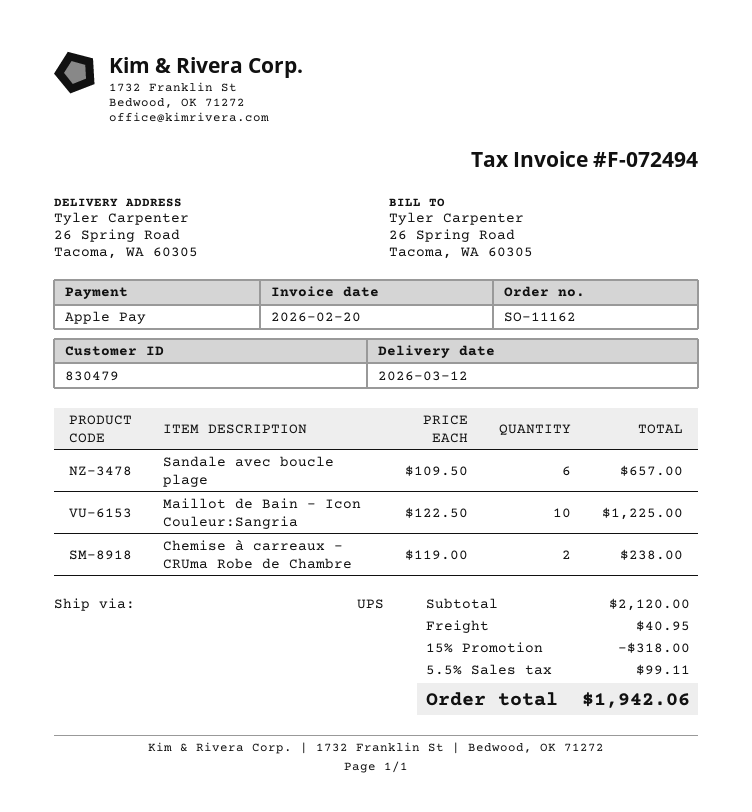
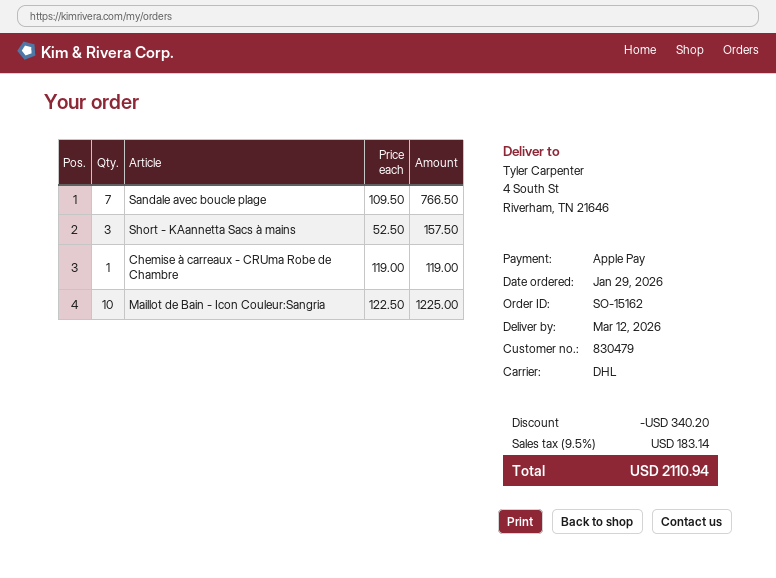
order number: SO-11162 -> SO-15162
shipping method: UPS -> DHL
ship to: 26 Spring Road, Tacoma, WA 60305 -> 4 South St, Riverham, TN 21646
Sandale avec boucle plage: 6 x 109.50 = 657.00 -> 7 x 109.50 = 766.50
Chemise à carreaux - CRUma Robe de Chambre: 2 x 119.00 = 238.00 -> 1 x 119.00 = 119.00
Short - KAannetta Sacs à mains: none -> 3 x 52.50 = 157.50
discount: 318.00 -> 340.20
shipping: 40.95 -> none
tax: 5.5% = 99.11 -> 9.5% = 183.14
total: 1942.06 -> 2110.94

